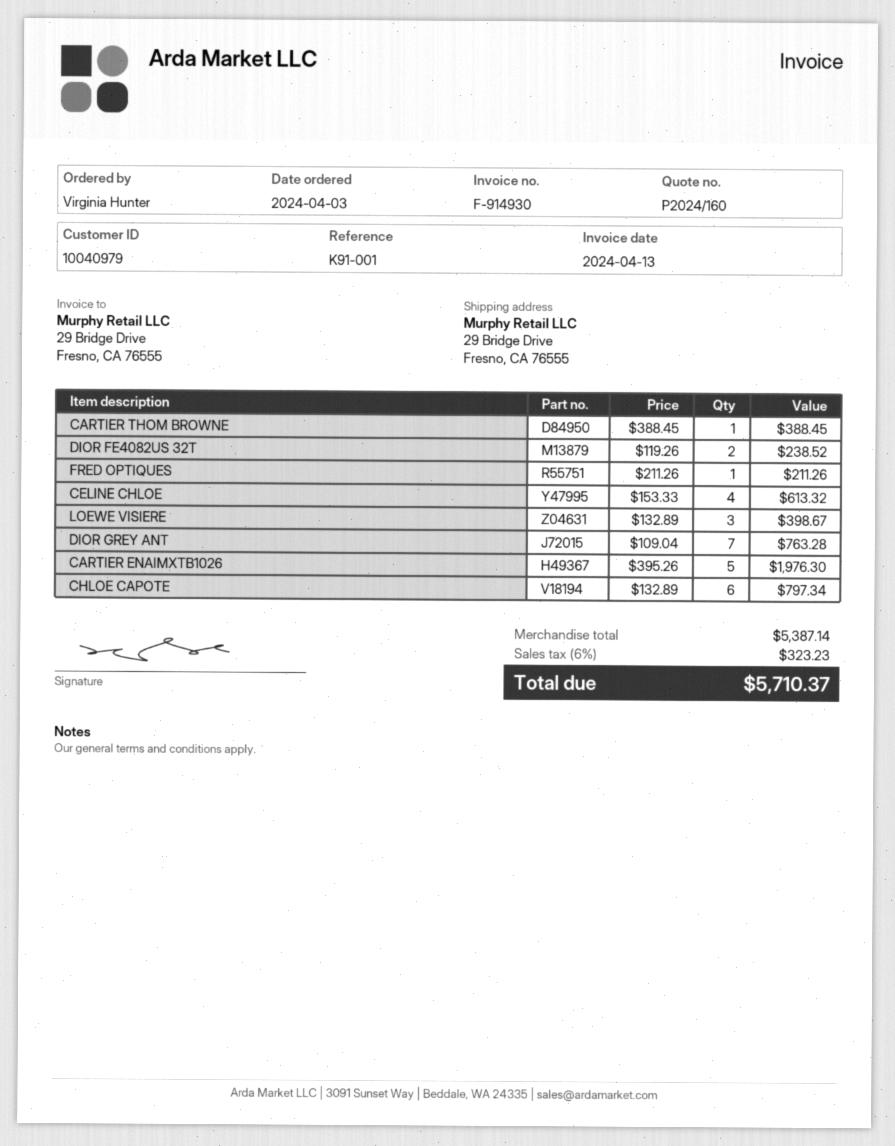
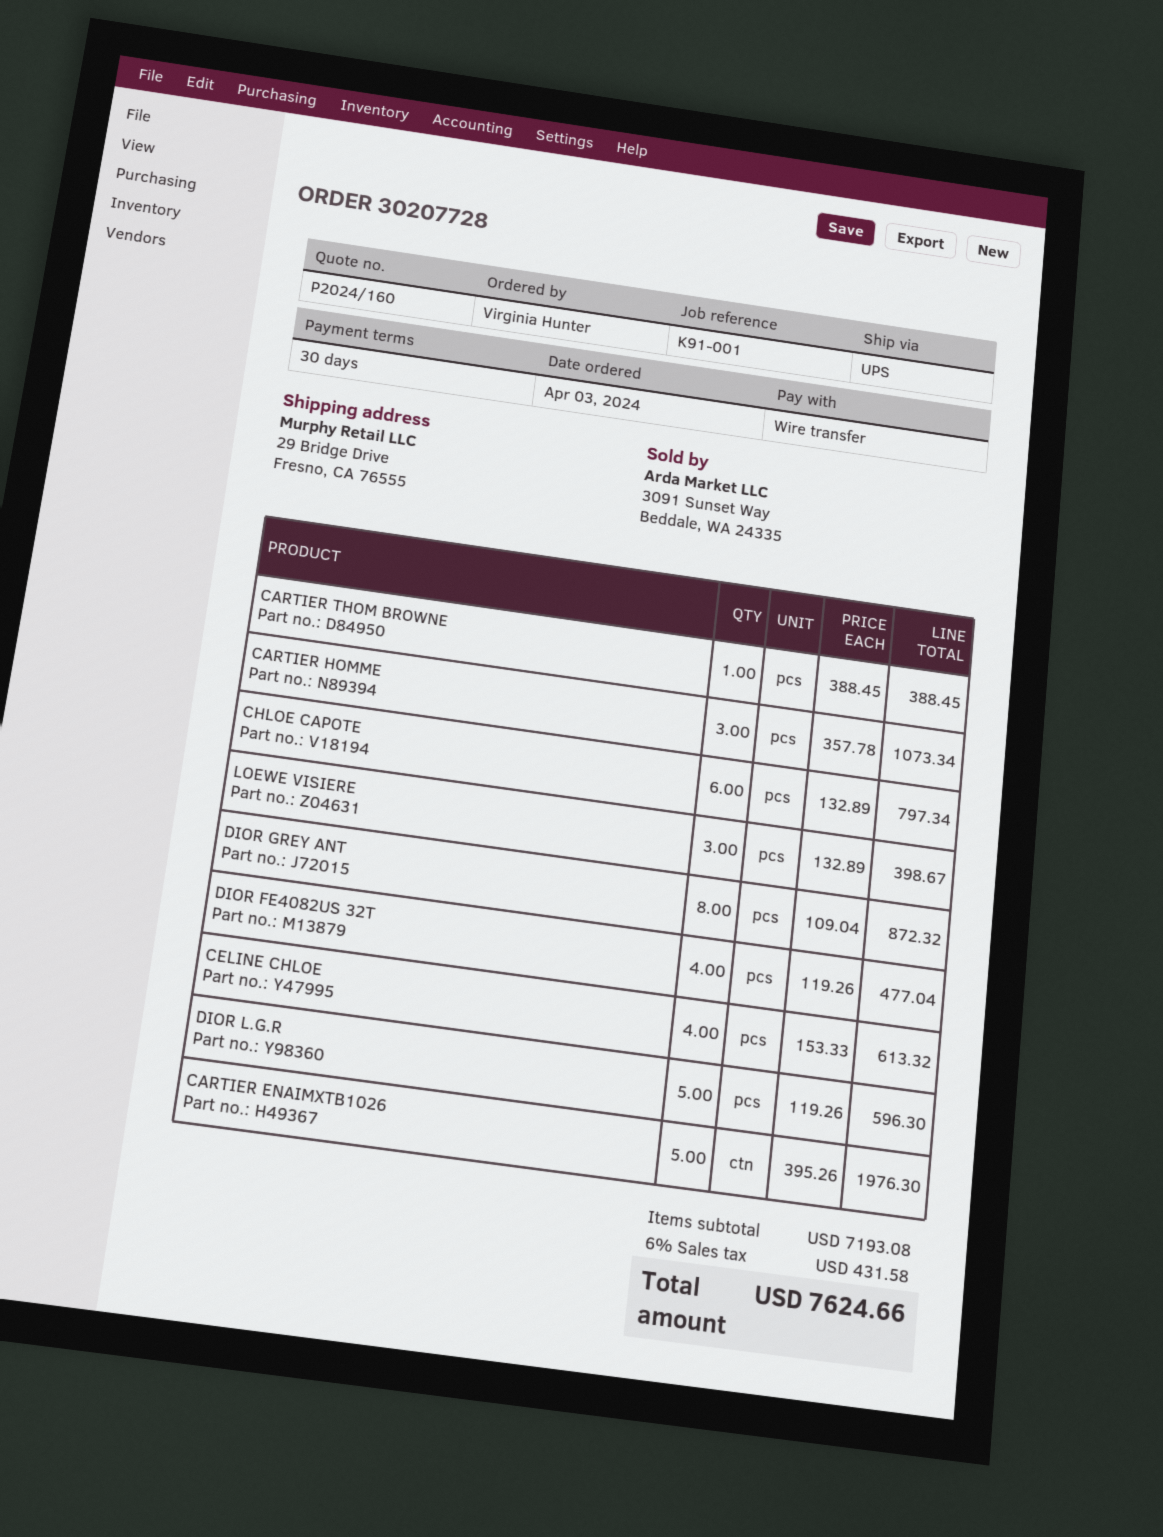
DIOR FE4082US 32T: 2 x 119.26 = 238.52 -> 4 x 119.26 = 477.04
FRED OPTIQUES: 1 x 211.26 = 211.26 -> none
DIOR GREY ANT: 7 x 109.04 = 763.28 -> 8 x 109.04 = 872.32
CARTIER HOMME: none -> 3 x 357.78 = 1073.34
DIOR L.G.R: none -> 5 x 119.26 = 596.30
subtotal: 5387.14 -> 7193.08
tax: 6% = 323.23 -> 6% = 431.58
total: 5710.37 -> 7624.66

